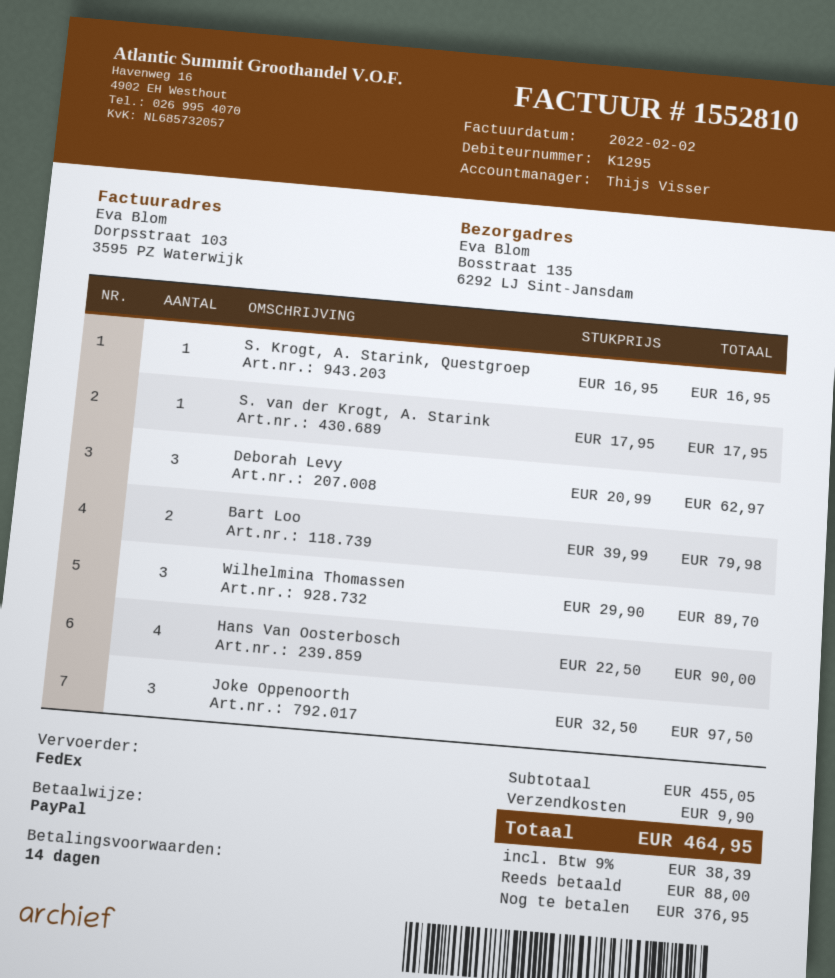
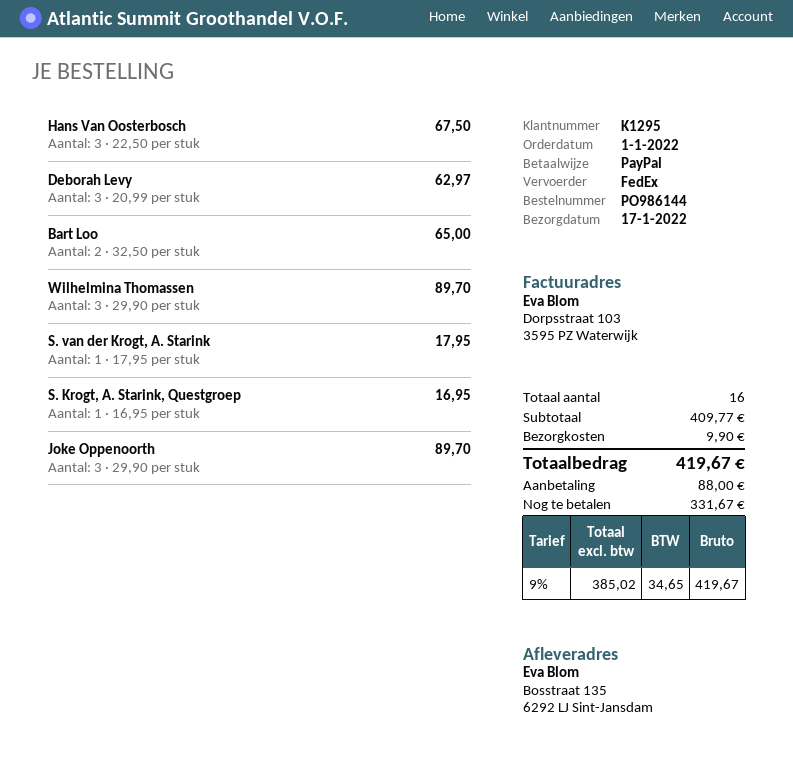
Bart Loo: 2 x 39.99 = 79.98 -> 2 x 32.50 = 65.00
Hans Van Oosterbosch: 4 x 22.50 = 90.00 -> 3 x 22.50 = 67.50
Joke Oppenoorth: 3 x 32.50 = 97.50 -> 3 x 29.90 = 89.70
subtotal: 455.05 -> 409.77
tax: 9% = 38.39 -> 9% = 34.65
total: 464.95 -> 419.67
balance: 376.95 -> 331.67

